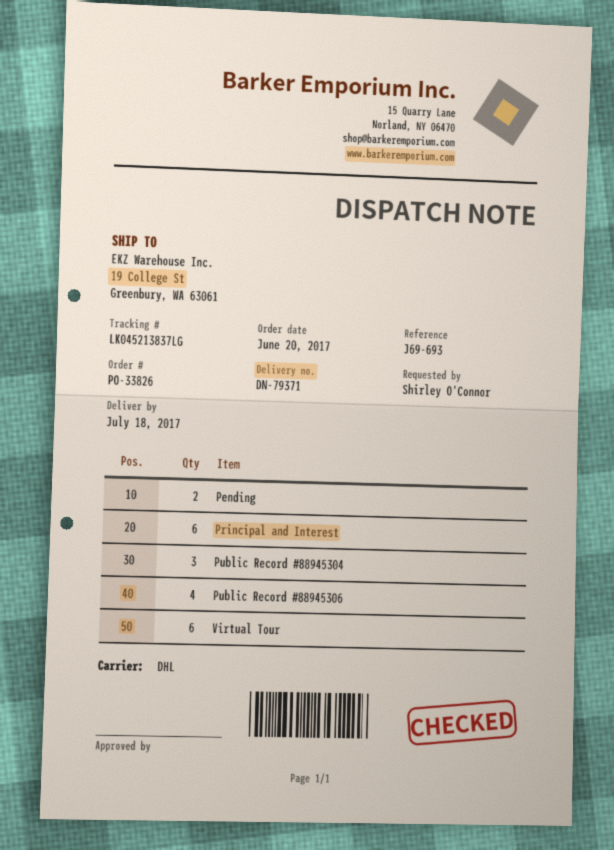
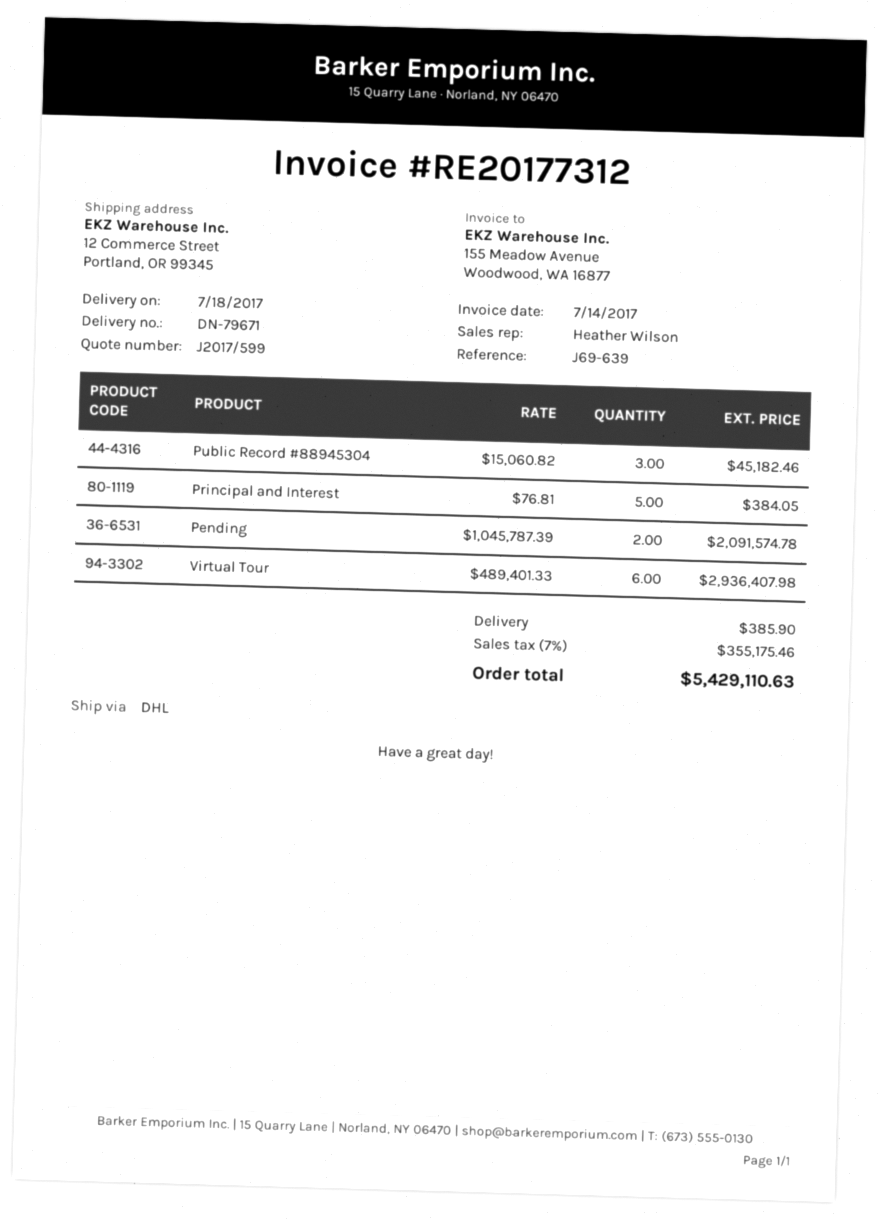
delivery note number: DN-79371 -> DN-79671
reference: J69-693 -> J69-639
ship to: 19 College St, Greenbury, WA 63061 -> 12 Commerce Street, Portland, OR 99345
Principal and Interest: 6 -> 5
Public Record #88945306: 4 -> none

